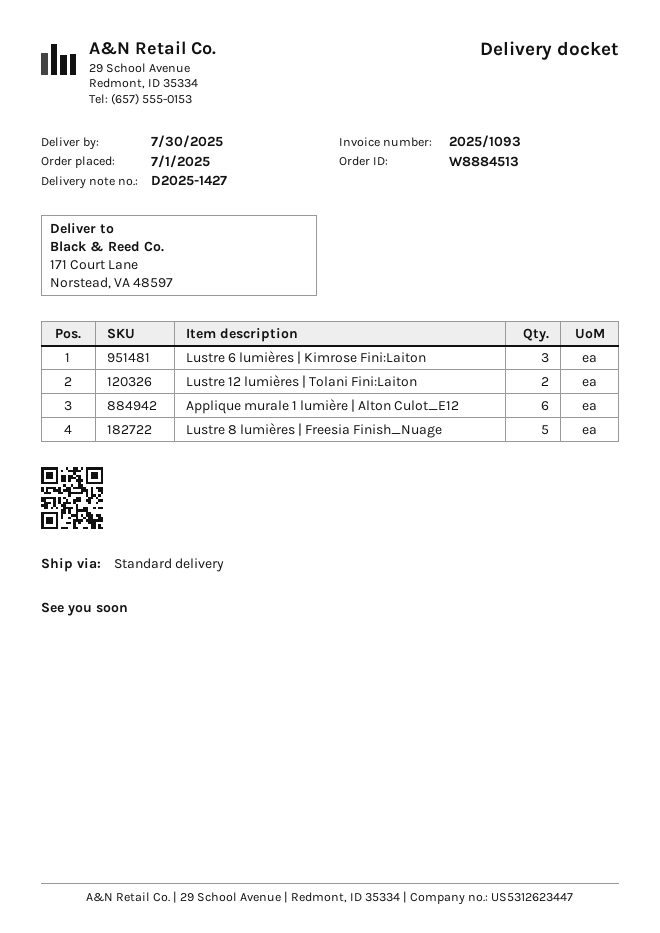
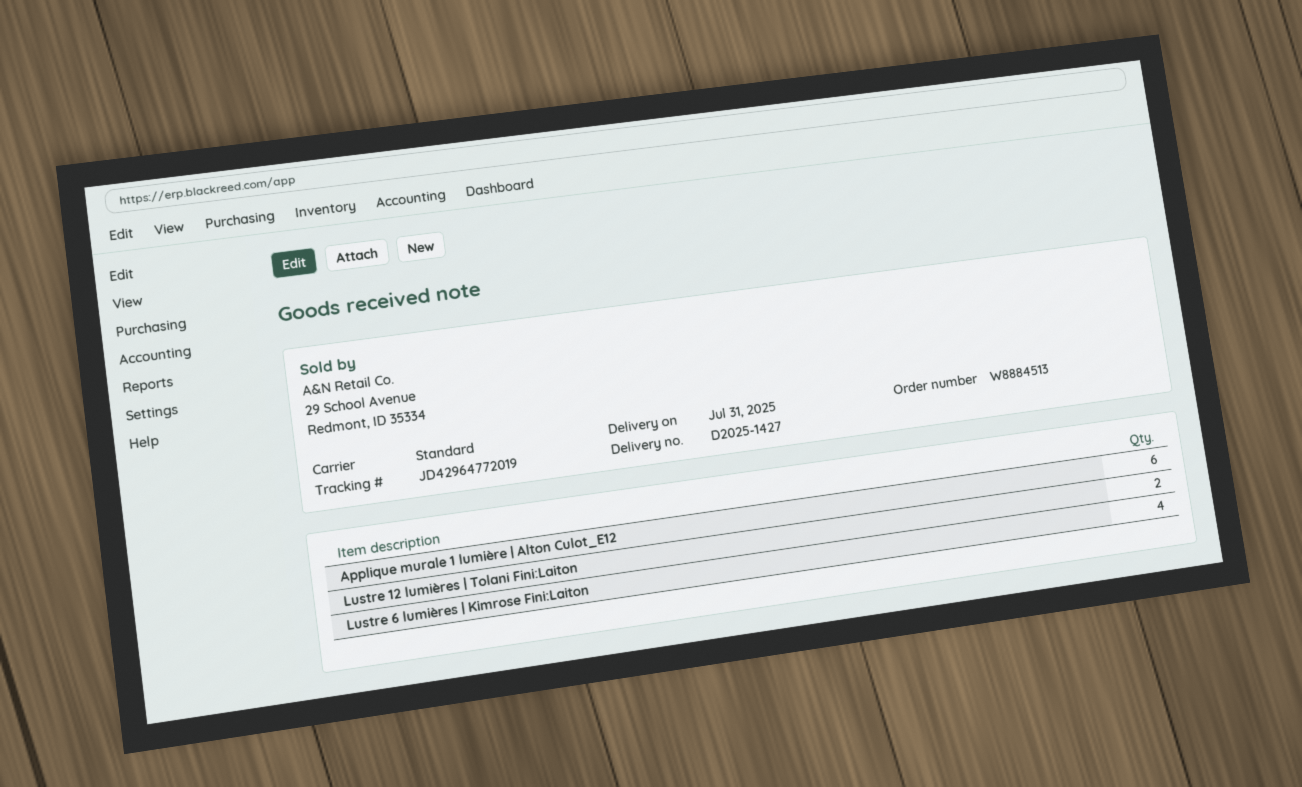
delivery date: 2025-07-30 -> 2025-07-31
Lustre 6 lumières | Kimrose Fini:Laiton: 3 -> 4
Lustre 8 lumières | Freesia Finish_Nuage: 5 -> none

